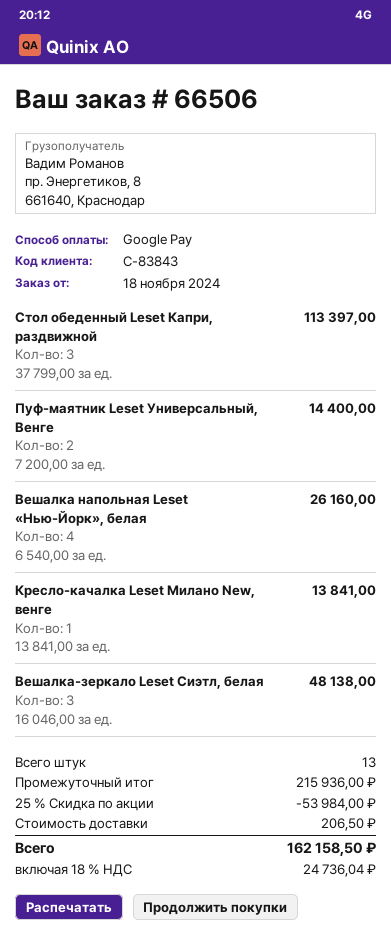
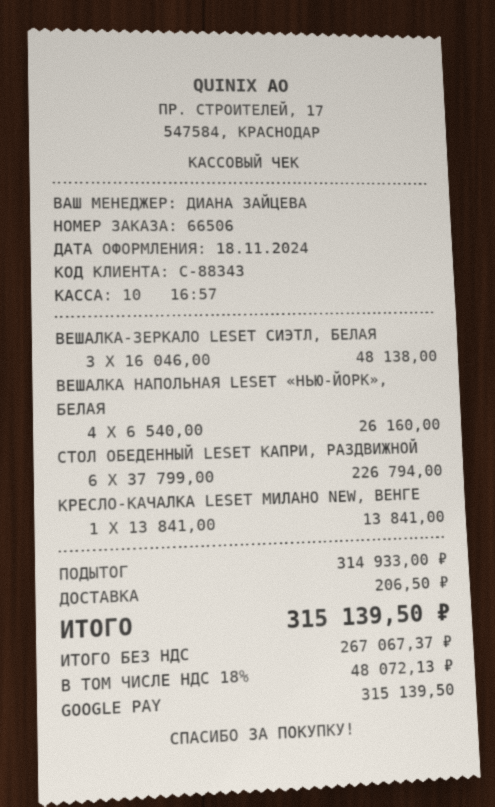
customer number: C-83843 -> C-88343
Стол обеденный Leset Капри, раздвижной: 3 x 37799.00 = 113397.00 -> 6 x 37799.00 = 226794.00
Пуф-маятник Leset Универсальный, Венге: 2 x 7200.00 = 14400.00 -> none
subtotal: 215936.00 -> 314933.00
discount: 25% = 53984.00 -> none
tax: 18% = 24736.04 -> 18% = 48072.13
total: 162158.50 -> 315139.50

